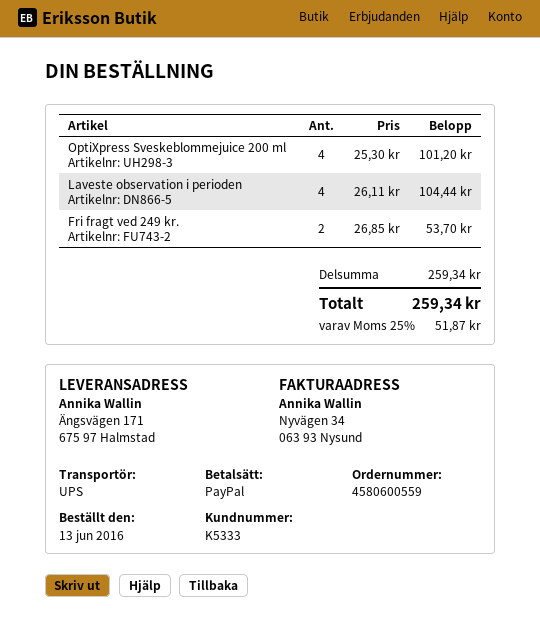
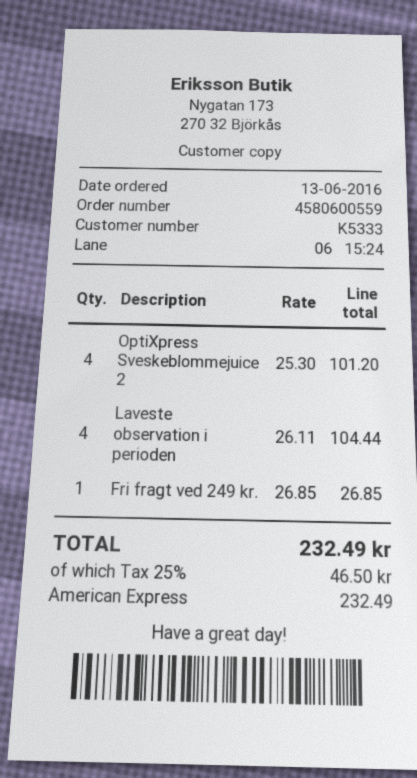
payment method: PayPal -> American Express
Fri fragt ved 249 kr.: 2 x 26.85 = 53.70 -> 1 x 26.85 = 26.85
tax: 25% = 51.87 -> 25% = 46.50
total: 259.34 -> 232.49

